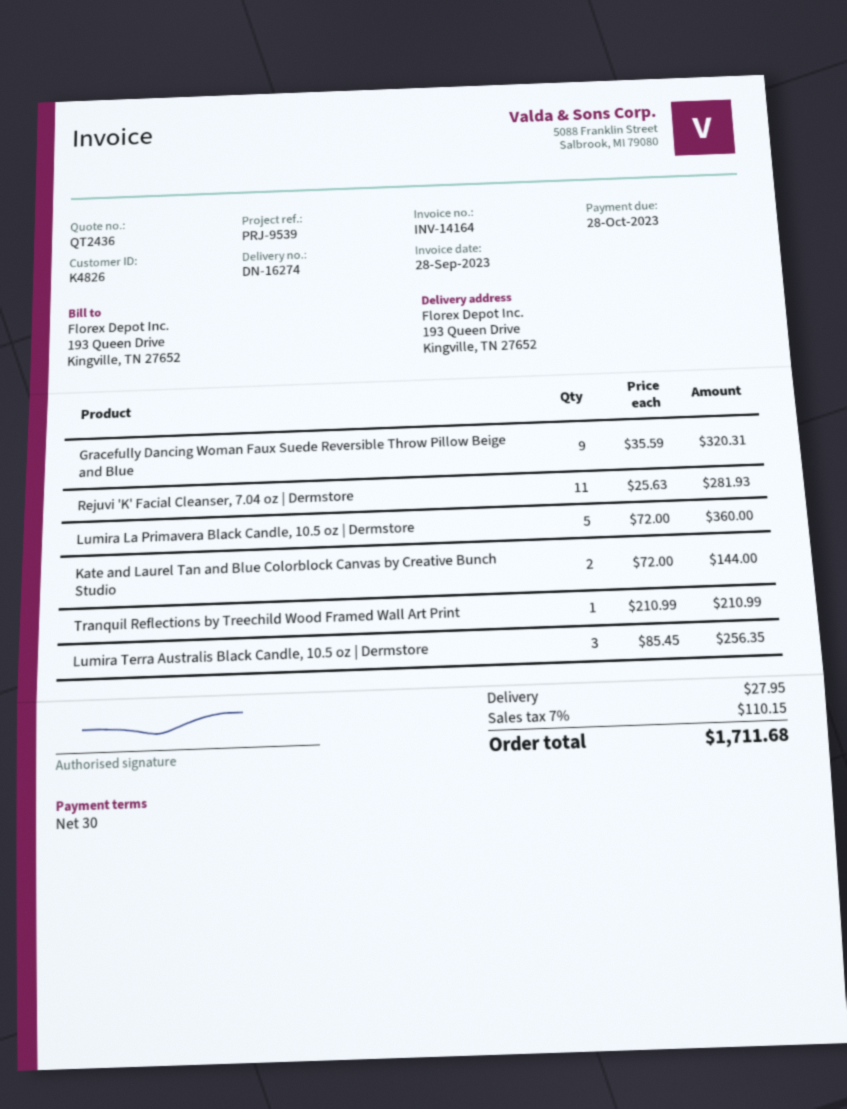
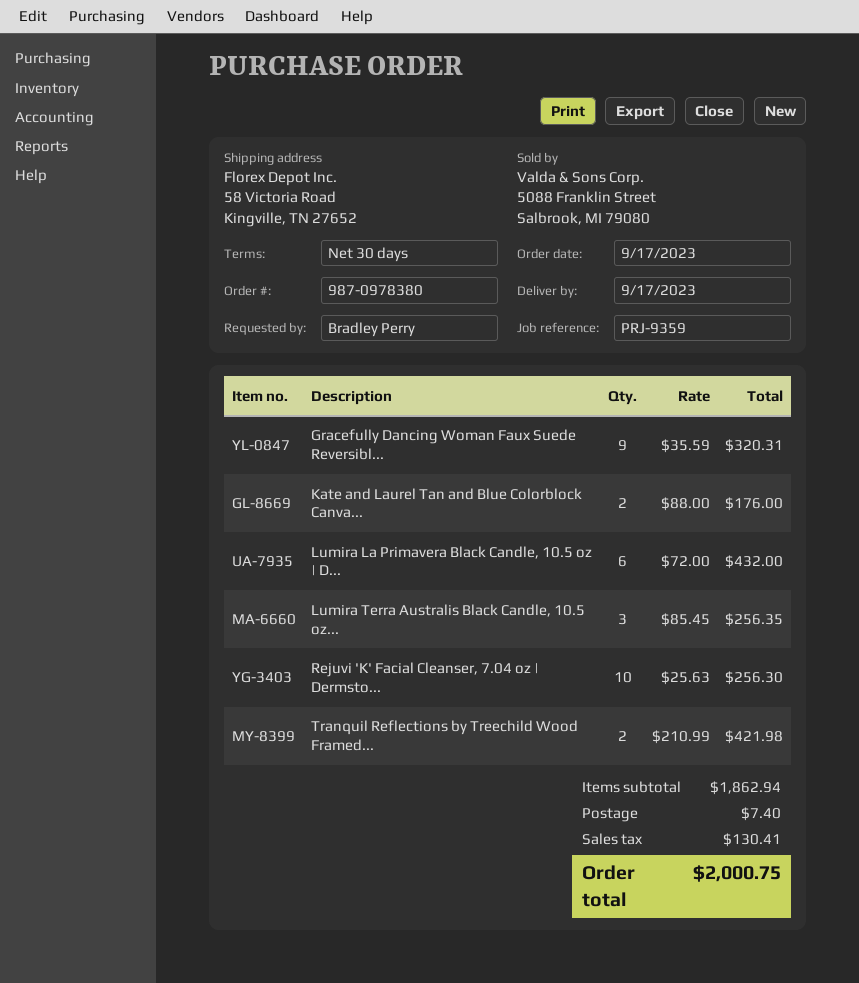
reference: PRJ-9539 -> PRJ-9359
ship to: 193 Queen Drive, Kingville, TN 27652 -> 58 Victoria Road, Kingville, TN 27652
Rejuvi 'K' Facial Cleanser, 7.04 oz | Dermstore: 11 x 25.63 = 281.93 -> 10 x 25.63 = 256.30
Lumira La Primavera Black Candle, 10.5 oz | Dermstore: 5 x 72.00 = 360.00 -> 6 x 72.00 = 432.00
Kate and Laurel Tan and Blue Colorblock Canvas by Creative Bunch Studio: 2 x 72.00 = 144.00 -> 2 x 88.00 = 176.00
Tranquil Reflections by Treechild Wood Framed Wall Art Print: 1 x 210.99 = 210.99 -> 2 x 210.99 = 421.98
shipping: 27.95 -> 7.40
tax: 110.15 -> 130.41
total: 1711.68 -> 2000.75

